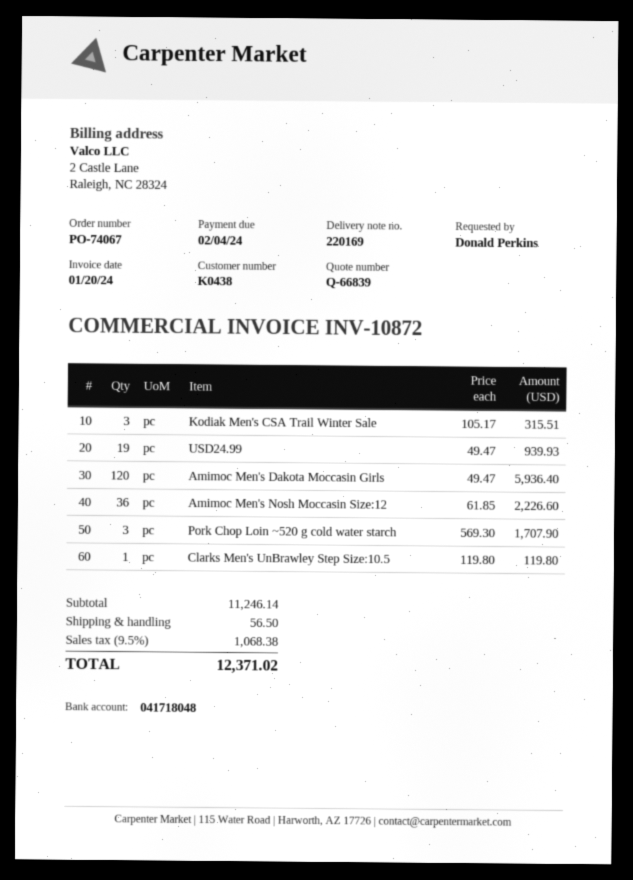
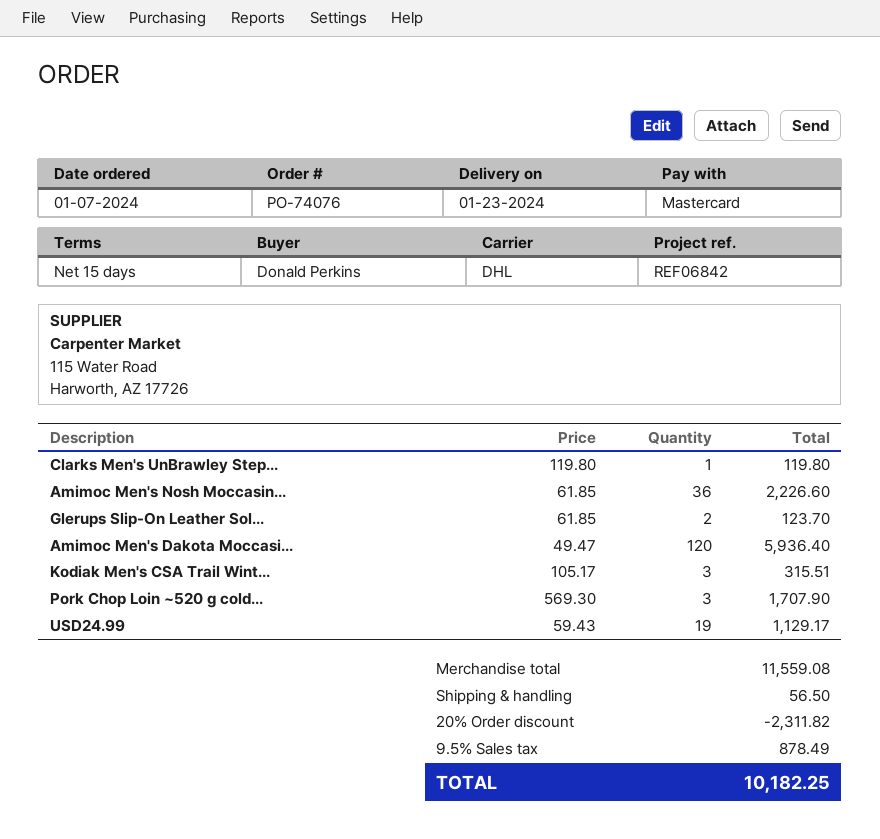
order number: PO-74067 -> PO-74076
USD24.99: 19 x 49.47 = 939.93 -> 19 x 59.43 = 1129.17
Glerups Slip-On Leather Sol...: none -> 2 x 61.85 = 123.70
subtotal: 11246.14 -> 11559.08
discount: none -> 20% = 2311.82
tax: 9.5% = 1068.38 -> 9.5% = 878.49
total: 12371.02 -> 10182.25

